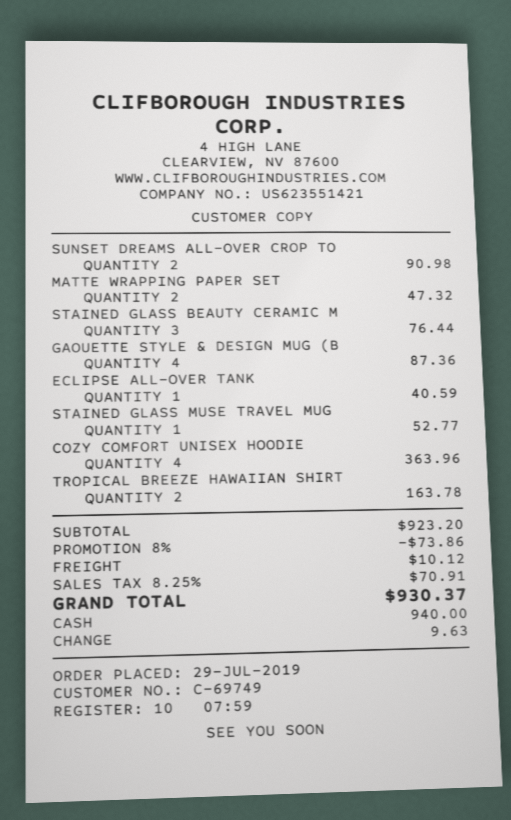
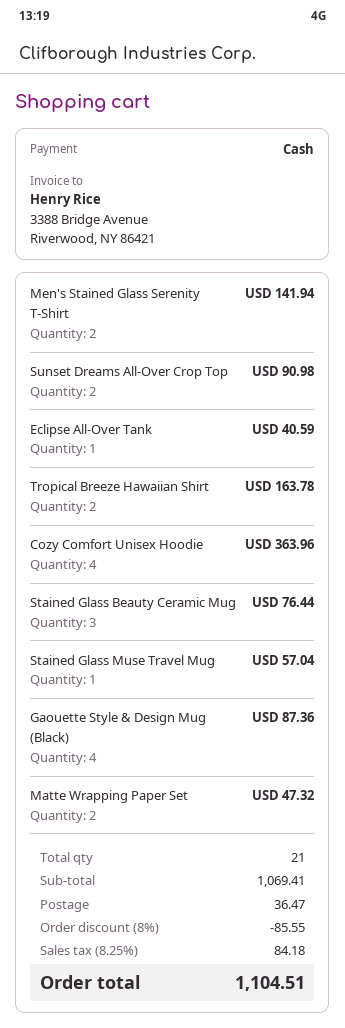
STAINED GLASS MUSE TRAVEL MUG: 1 for 52.77 -> 1 for 57.04
Men's Stained Glass Serenity T-Shirt: none -> 2 for 141.94
subtotal: 923.20 -> 1069.41
discount: 8% = 73.86 -> 8% = 85.55
shipping: 10.12 -> 36.47
tax: 8.25% = 70.91 -> 8.25% = 84.18
total: 930.37 -> 1104.51

